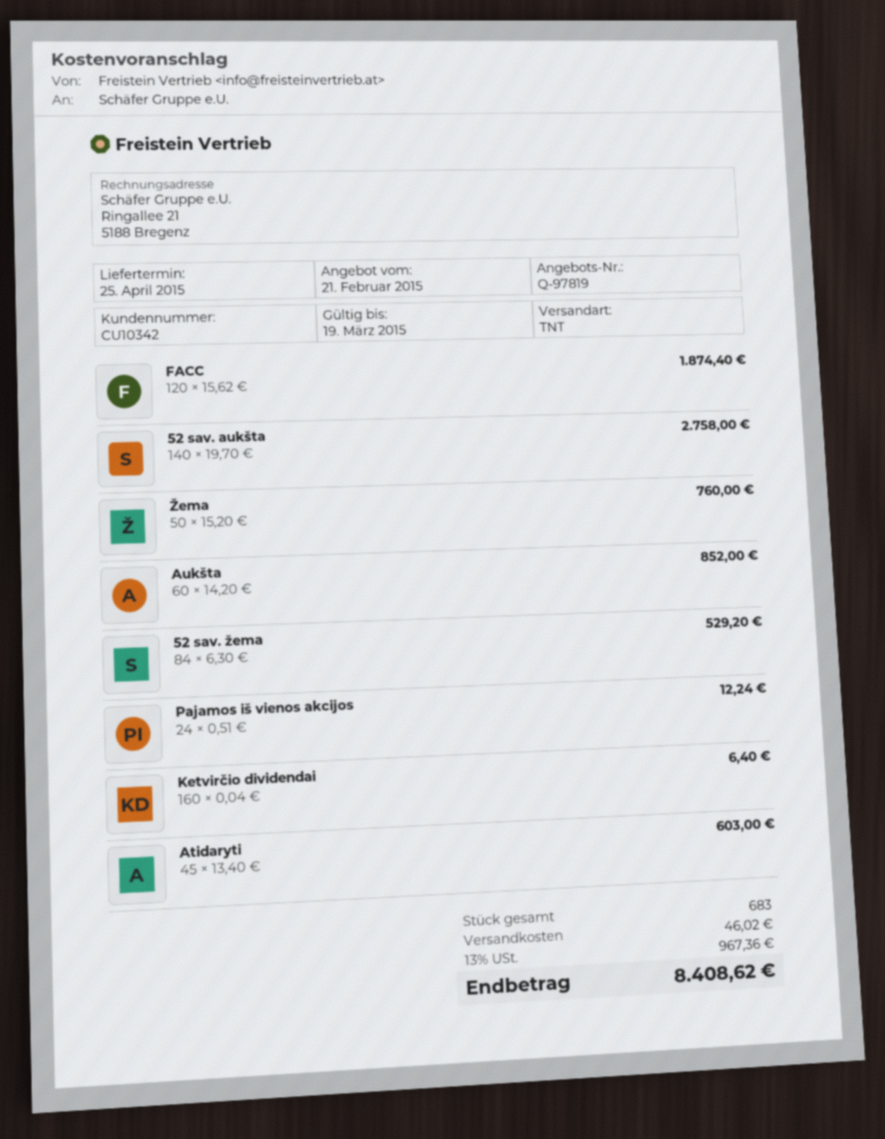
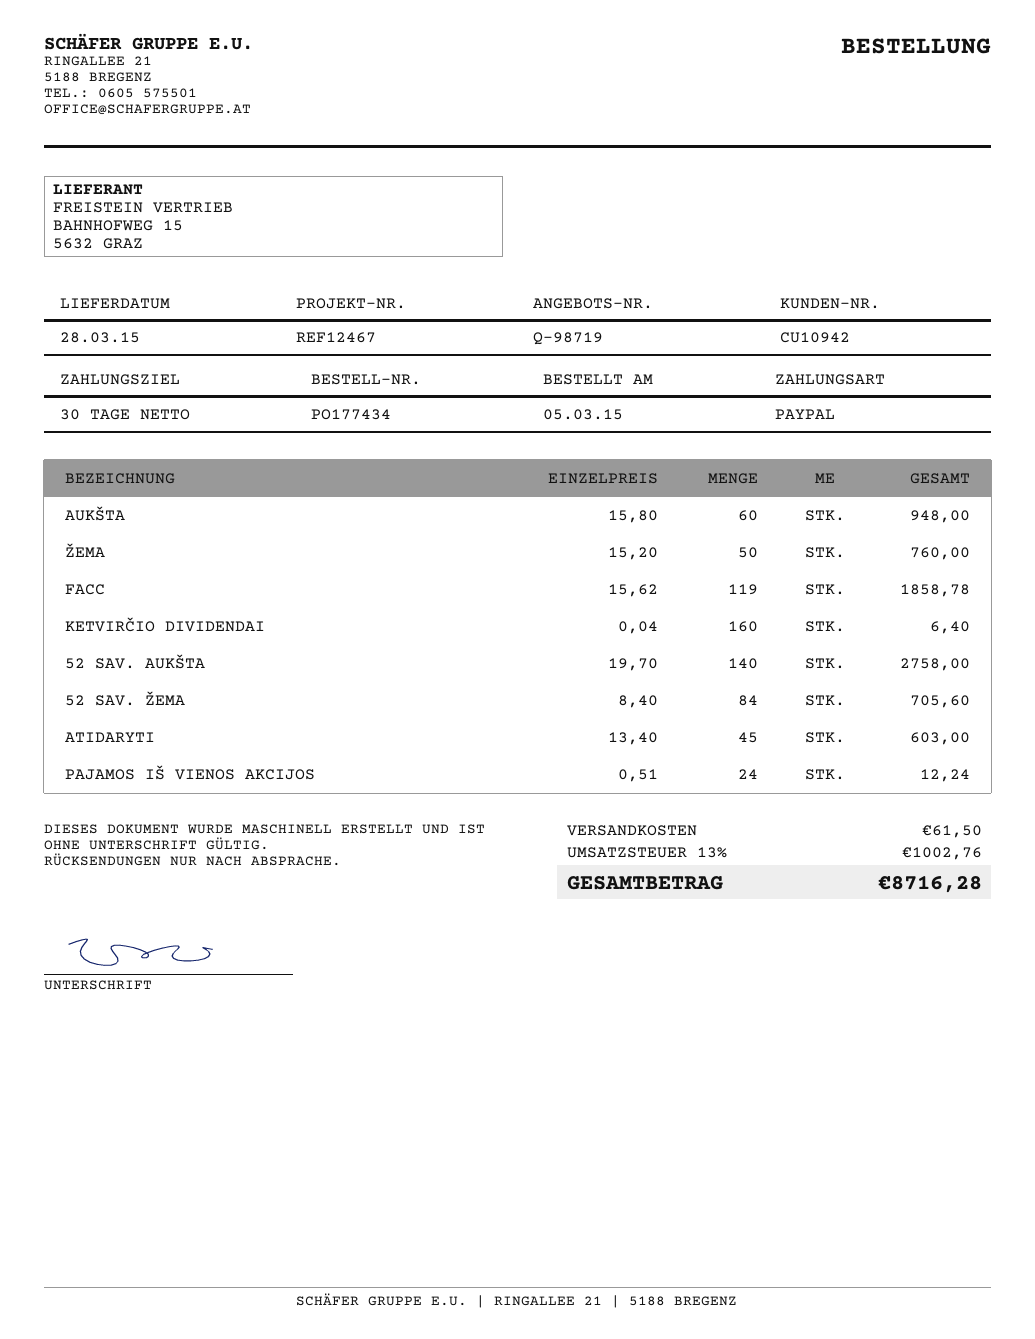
quote number: Q-97819 -> Q-98719
delivery date: 2015-04-25 -> 2015-03-28
customer number: CU10342 -> CU10942
FACC: 120 x 15.62 = 1874.40 -> 119 x 15.62 = 1858.78
Aukšta: 60 x 14.20 = 852.00 -> 60 x 15.80 = 948.00
52 sav. žema: 84 x 6.30 = 529.20 -> 84 x 8.40 = 705.60
shipping: 46.02 -> 61.50
tax: 13% = 967.36 -> 13% = 1002.76
total: 8408.62 -> 8716.28

